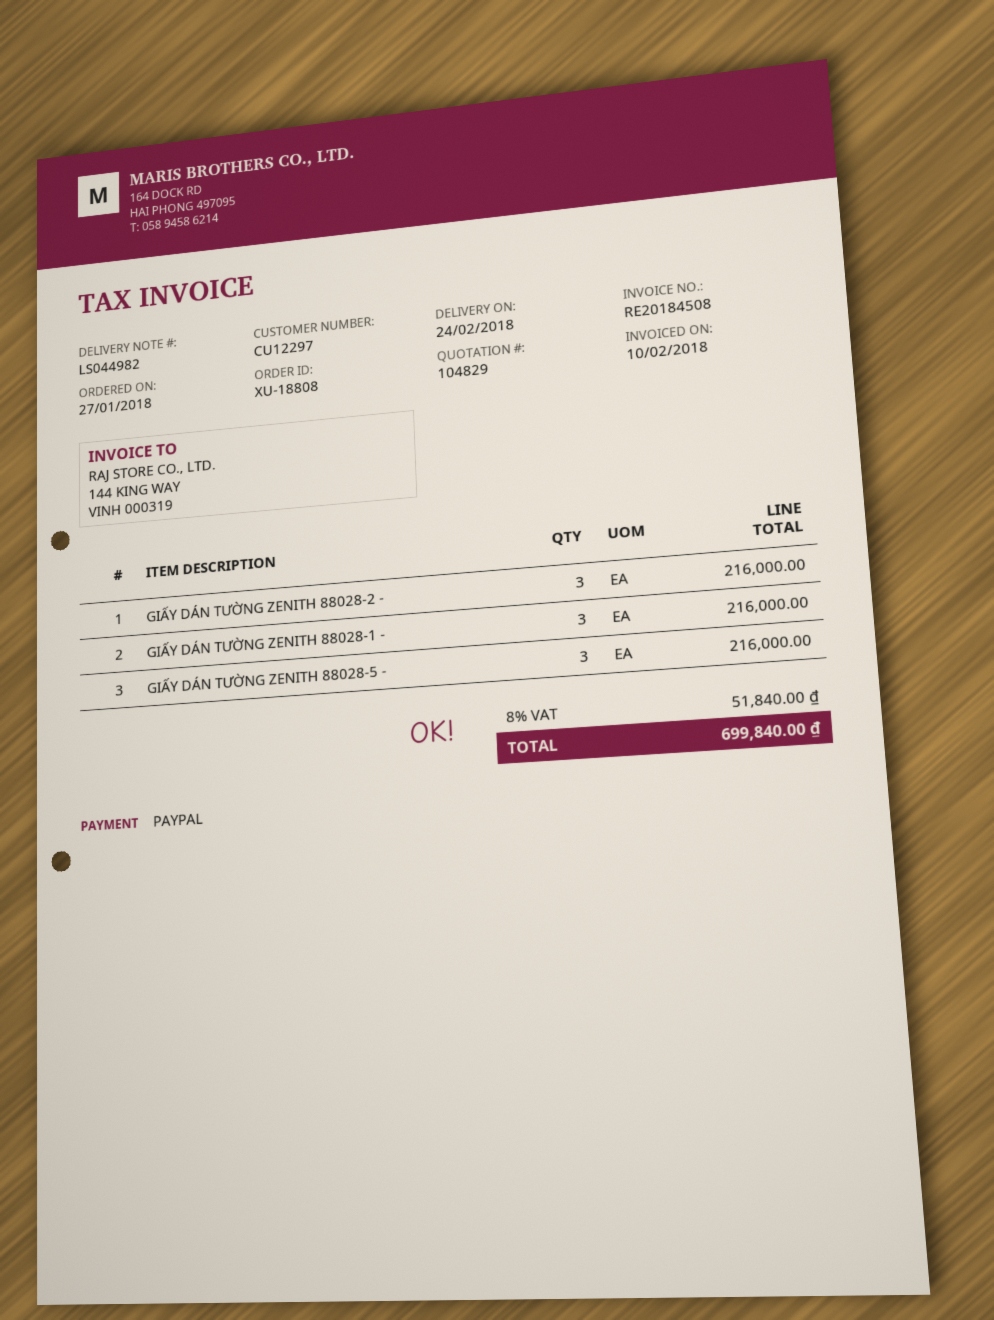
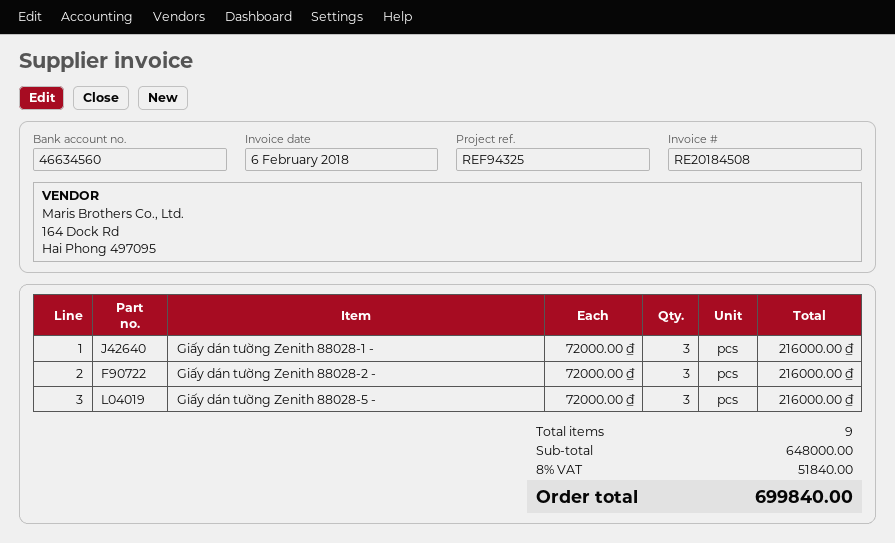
invoice date: 2018-02-10 -> 2018-02-06

